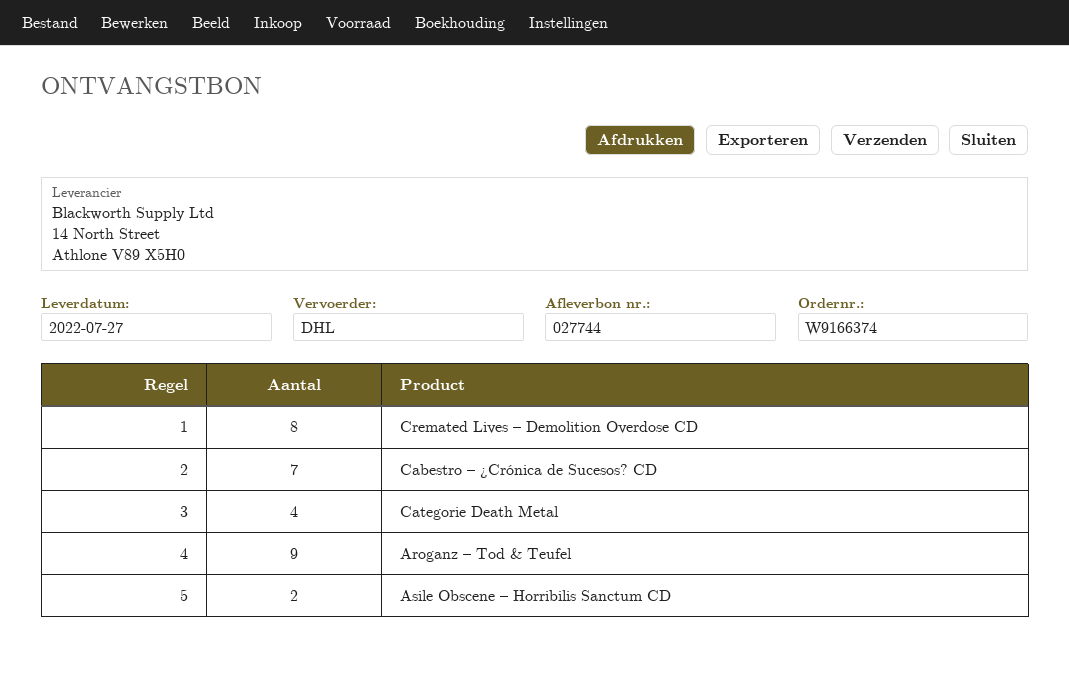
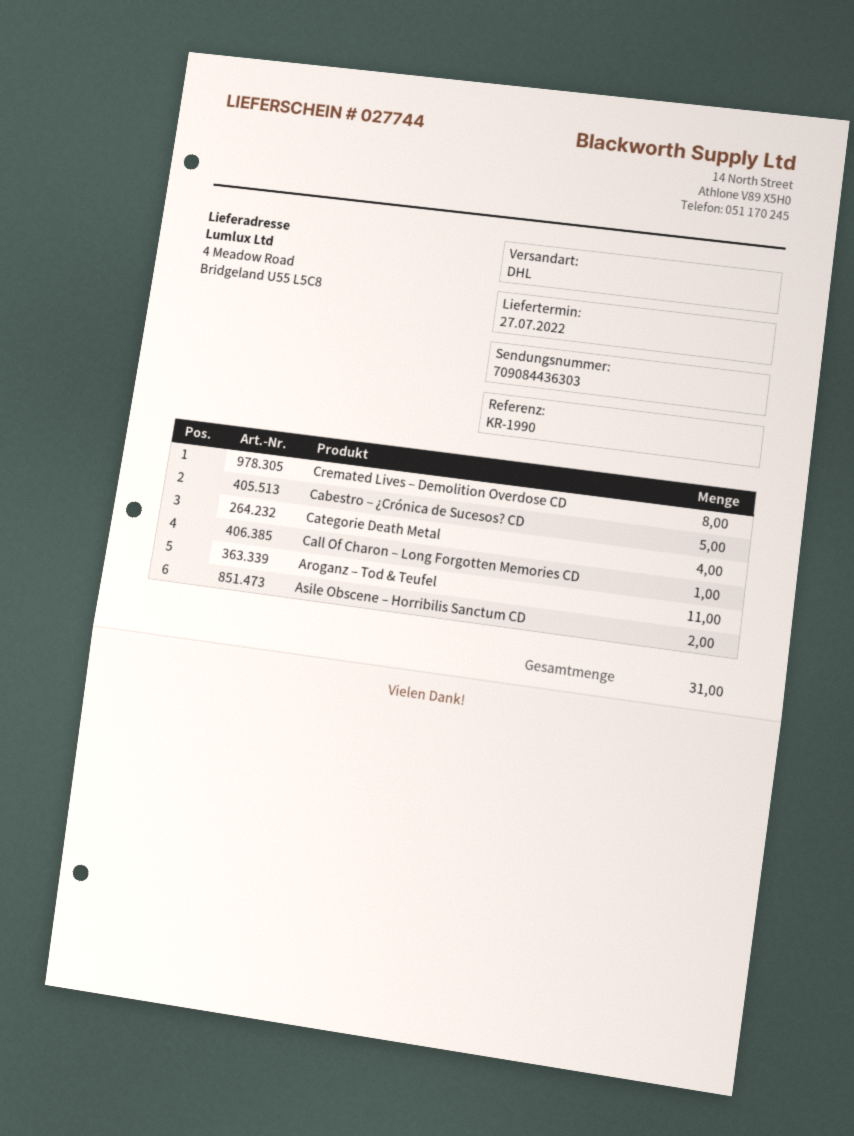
Cabestro – ¿Crónica de Sucesos? CD: 7 -> 5
Aroganz – Tod & Teufel: 9 -> 11
Call Of Charon – Long Forgotten Memories CD: none -> 1

